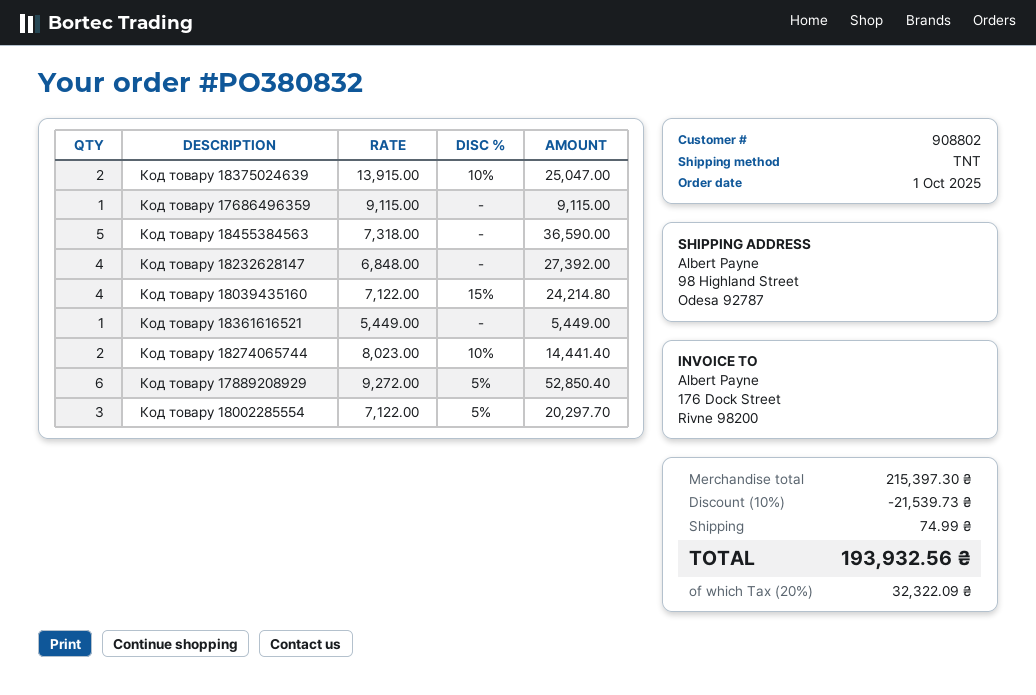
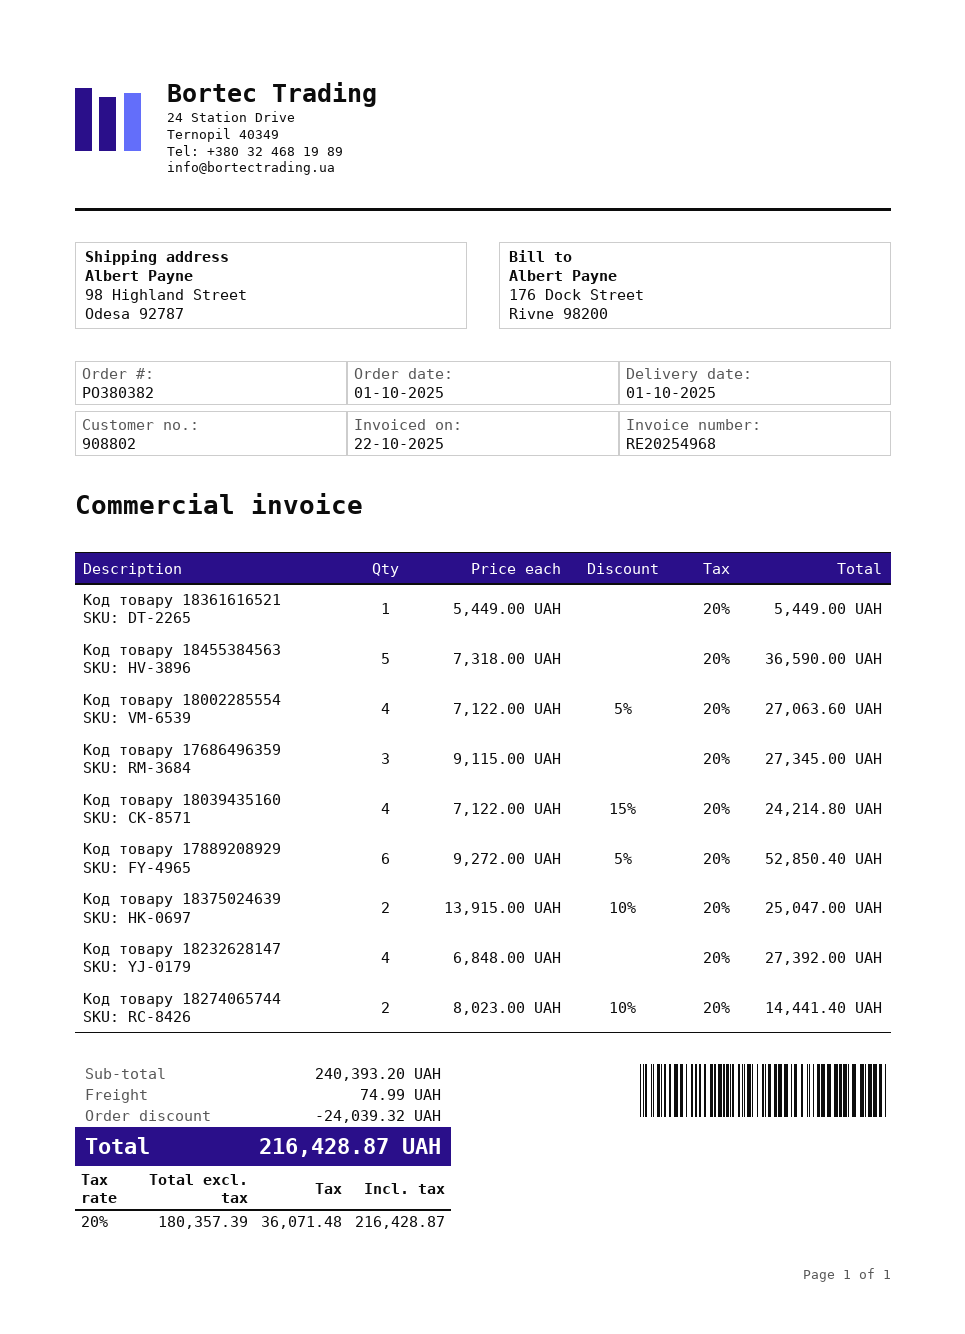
order number: PO380832 -> PO380382
Код товару 17686496359: 1 x 9115.00 = 9115.00 -> 3 x 9115.00 = 27345.00
Код товару 18002285554: 3 x 7122.00 - 5% = 20297.70 -> 4 x 7122.00 - 5% = 27063.60
subtotal: 215397.30 -> 240393.20
discount: 21539.73 -> 24039.32
tax: 20% = 32322.09 -> 20% = 36071.48
total: 193932.56 -> 216428.87

